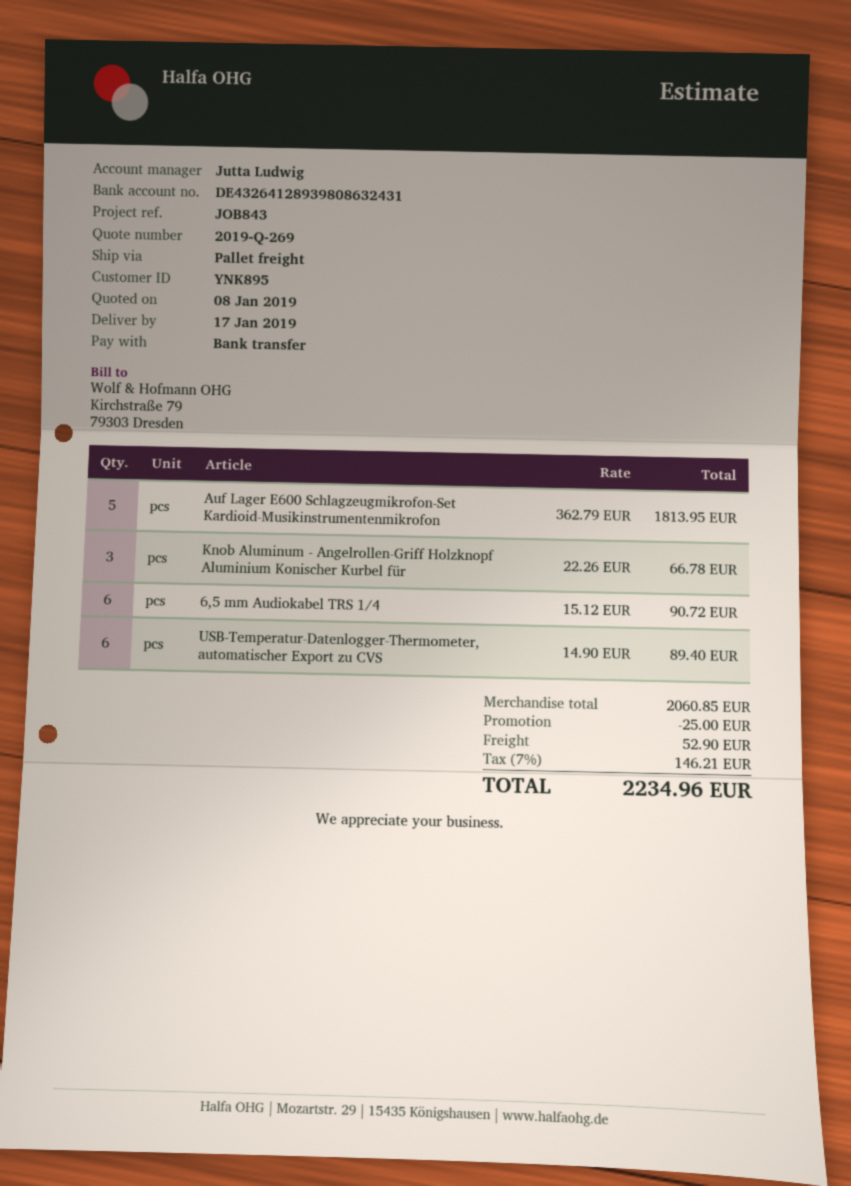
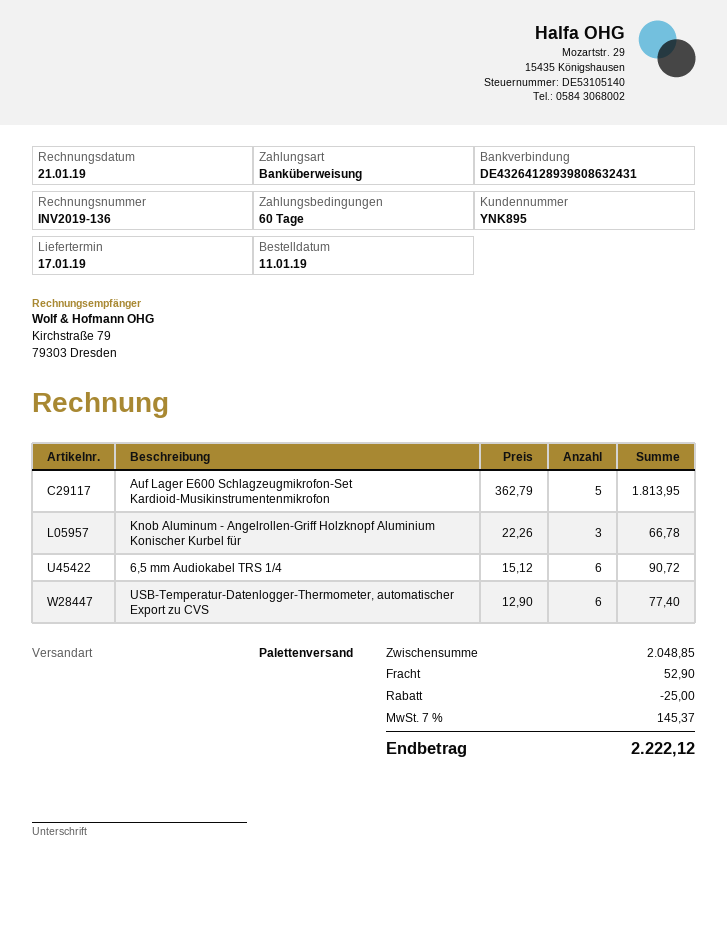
USB-Temperatur-Datenlogger-Thermometer, automatischer Export zu CVS: 6 x 14.90 = 89.40 -> 6 x 12.90 = 77.40
subtotal: 2060.85 -> 2048.85
tax: 7% = 146.21 -> 7% = 145.37
total: 2234.96 -> 2222.12

